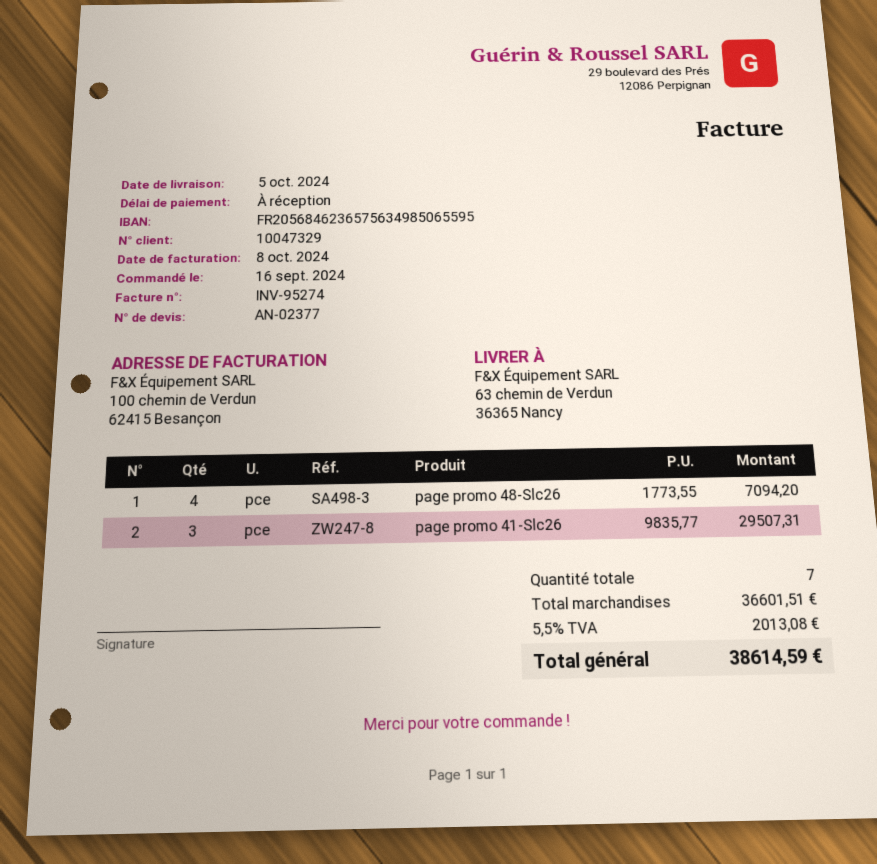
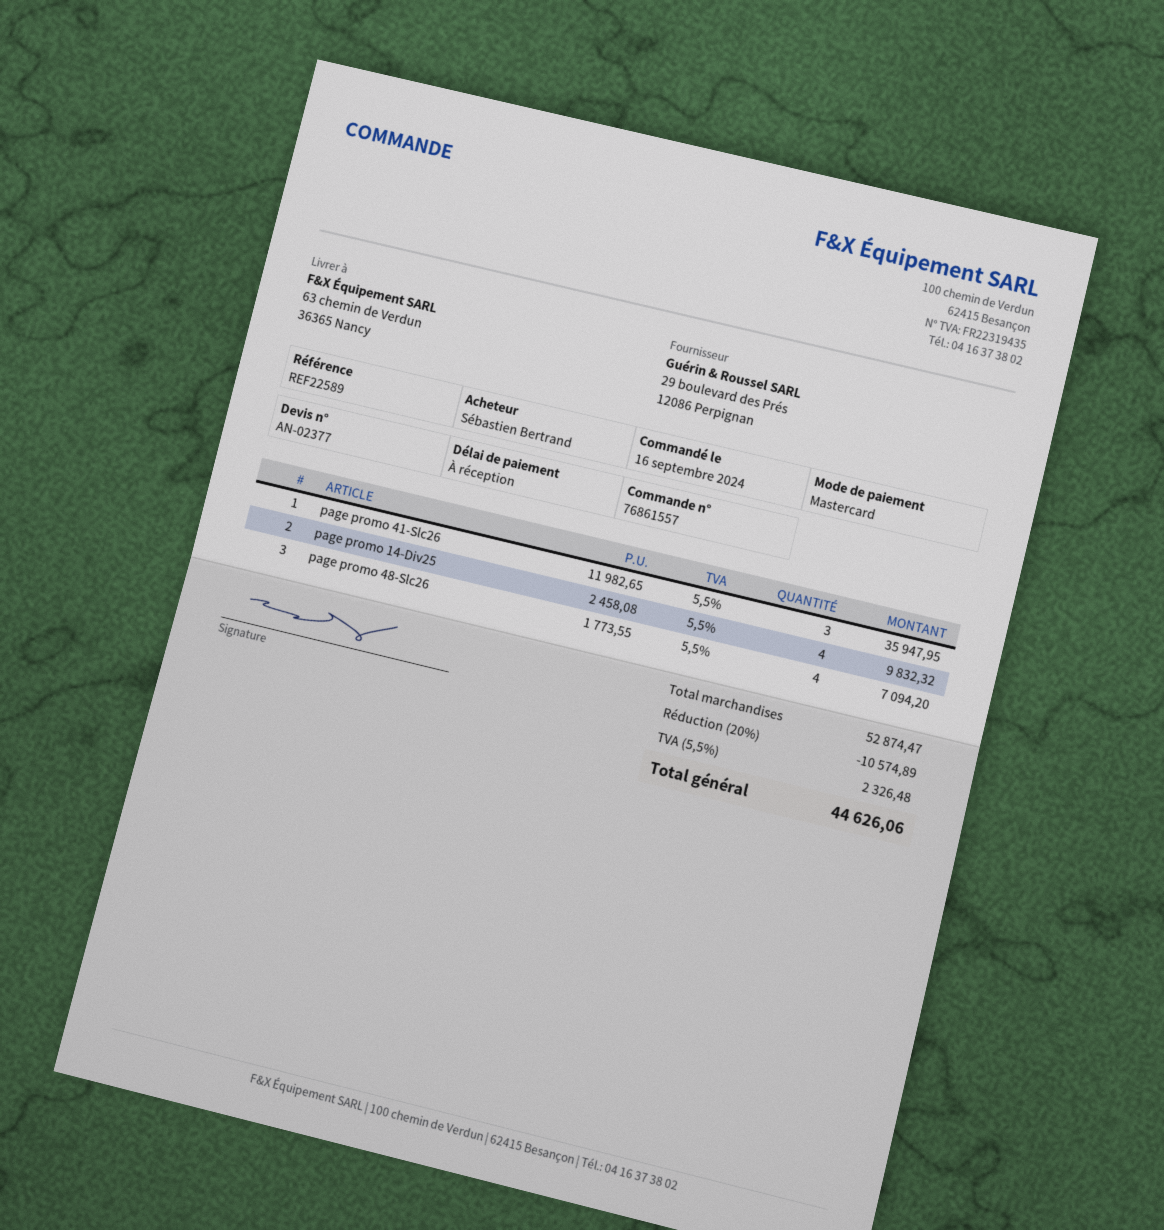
page promo 41-Slc26: 3 x 9835.77 = 29507.31 -> 3 x 11982.65 = 35947.95
page promo 14-Div25: none -> 4 x 2458.08 = 9832.32
subtotal: 36601.51 -> 52874.47
discount: none -> 20% = 10574.89
tax: 5.5% = 2013.08 -> 5.5% = 2326.48
total: 38614.59 -> 44626.06

